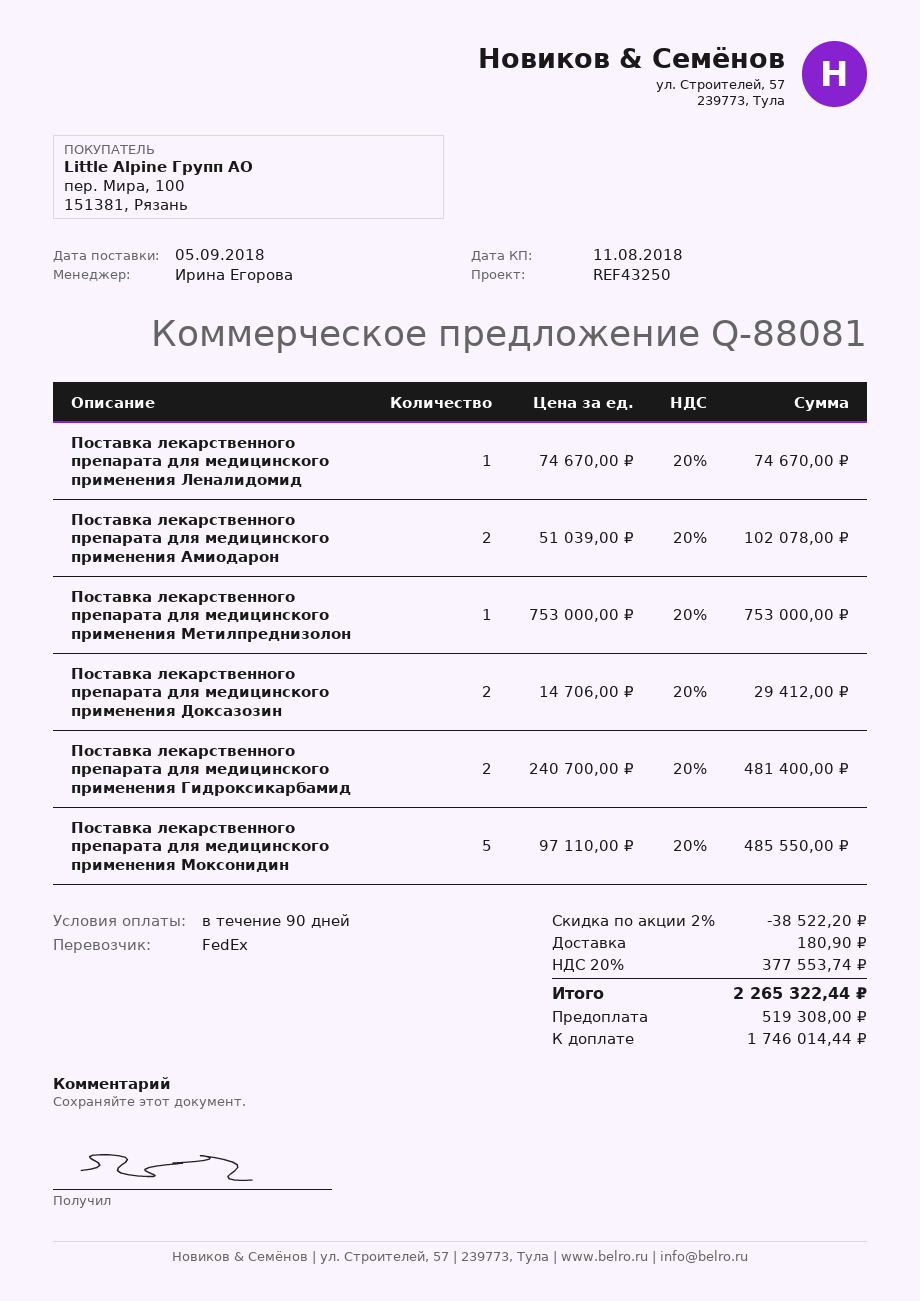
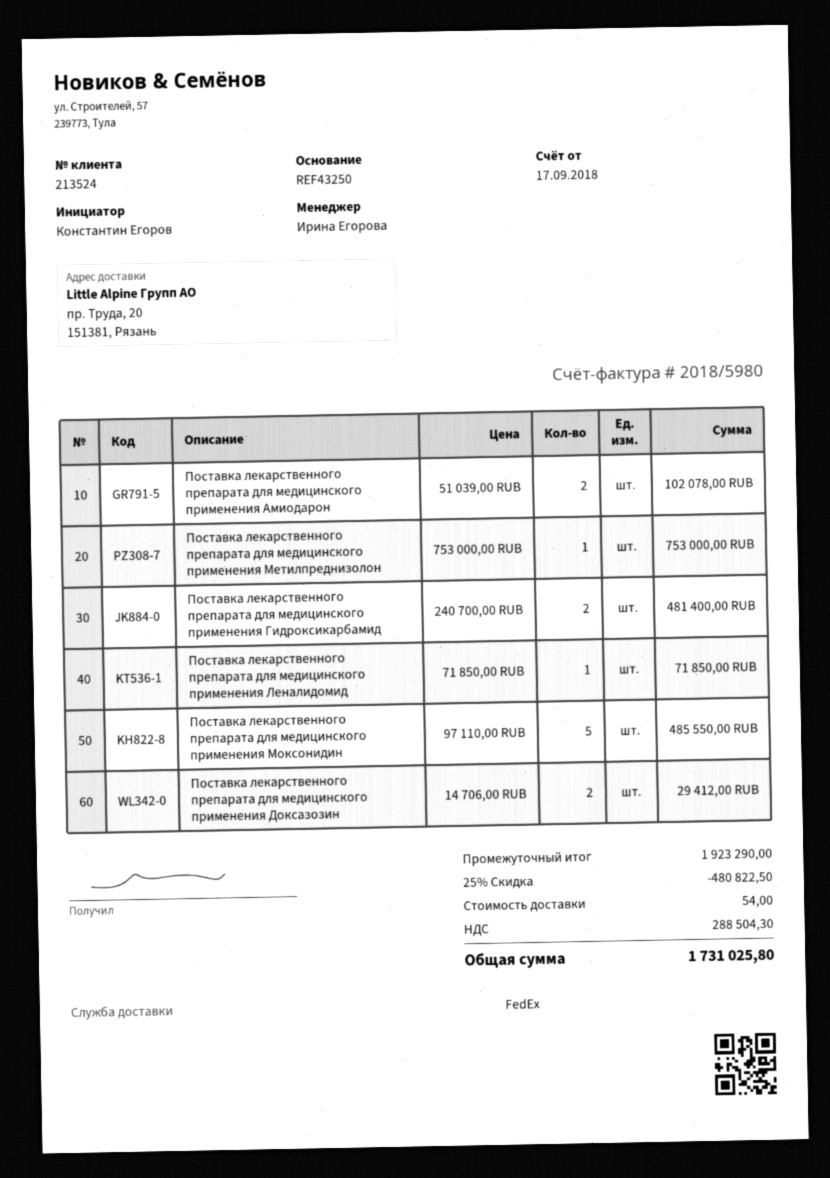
Поставка лекарственного препарата для медицинского применения Леналидомид: 1 x 74670.00 = 74670.00 -> 1 x 71850.00 = 71850.00
discount: 2% = 38522.20 -> 25% = 480822.50
shipping: 180.90 -> 54.00
tax: 377553.74 -> 288504.30
total: 2265322.44 -> 1731025.80

